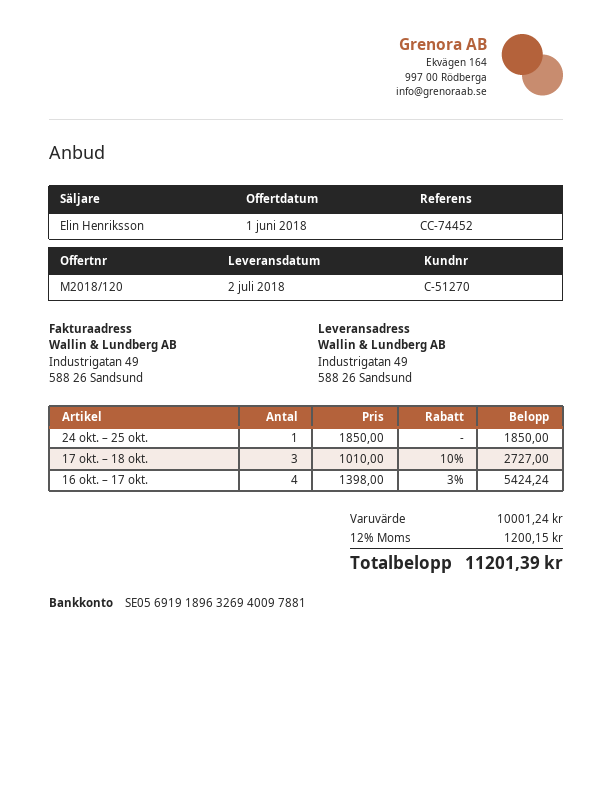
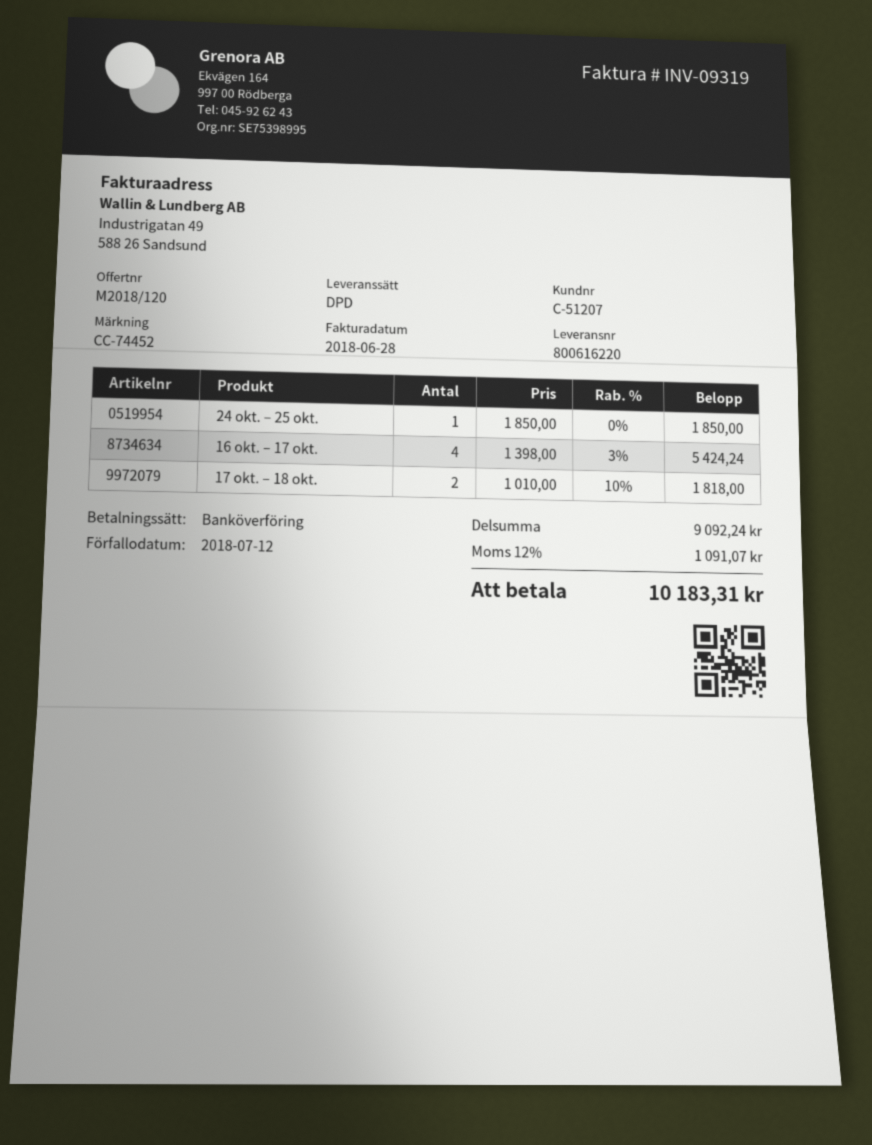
customer number: C-51270 -> C-51207
17 okt. – 18 okt.: 3 x 1010.00 - 10% = 2727.00 -> 2 x 1010.00 - 10% = 1818.00
subtotal: 10001.24 -> 9092.24
tax: 12% = 1200.15 -> 12% = 1091.07
total: 11201.39 -> 10183.31

